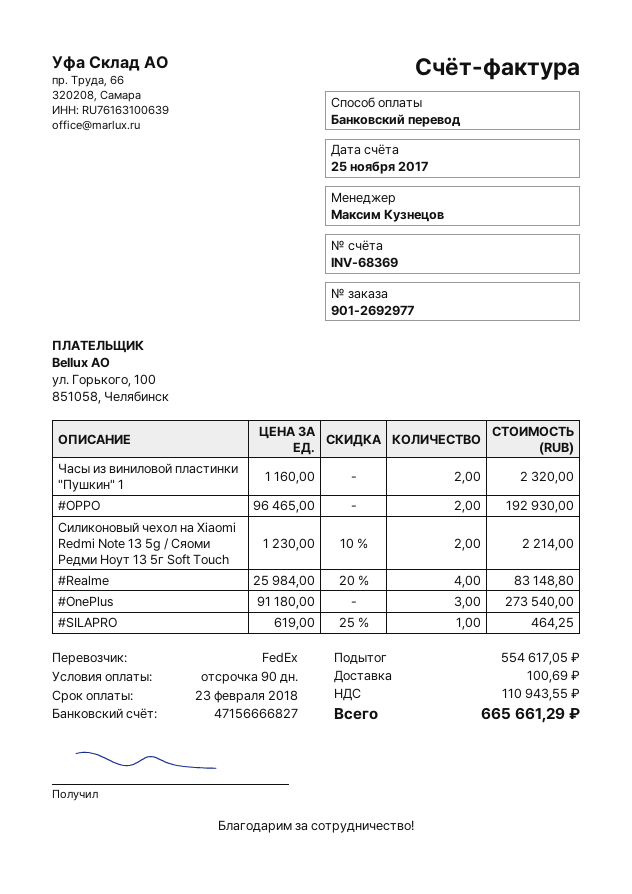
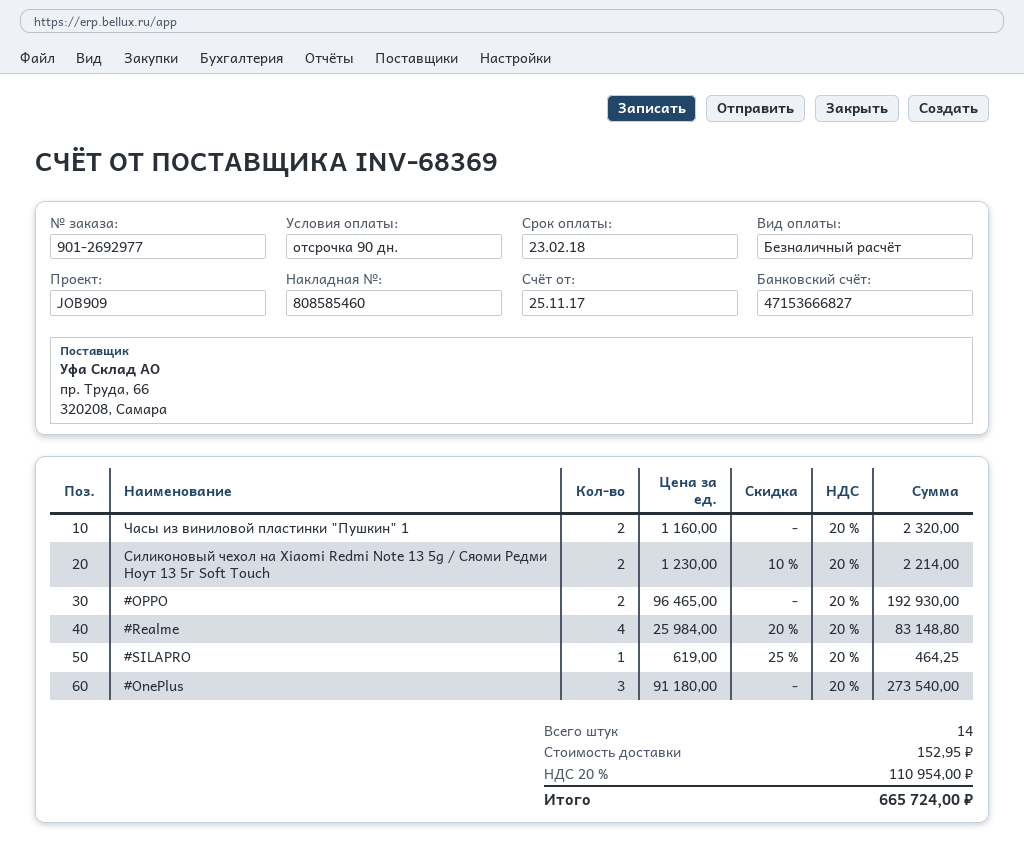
bank account: 47156666827 -> 47153666827
shipping: 100.69 -> 152.95
tax: 110943.55 -> 110954.00
total: 665661.29 -> 665724.00

